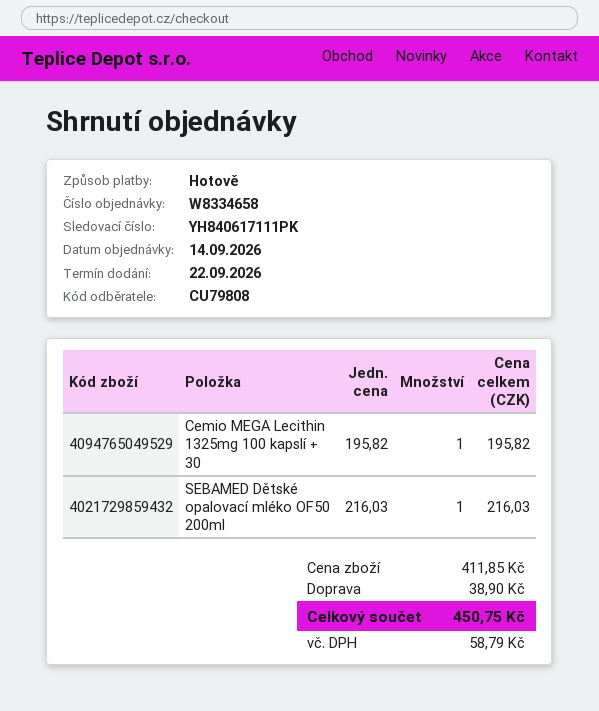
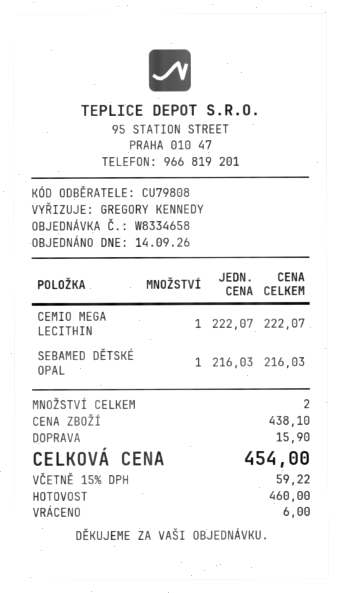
Cemio MEGA Lecithin 1325mg 100 kapslí + 30: 1 x 195.82 = 195.82 -> 1 x 222.07 = 222.07
subtotal: 411.85 -> 438.10
shipping: 38.90 -> 15.90
tax: 58.79 -> 59.22
total: 450.75 -> 454.00

